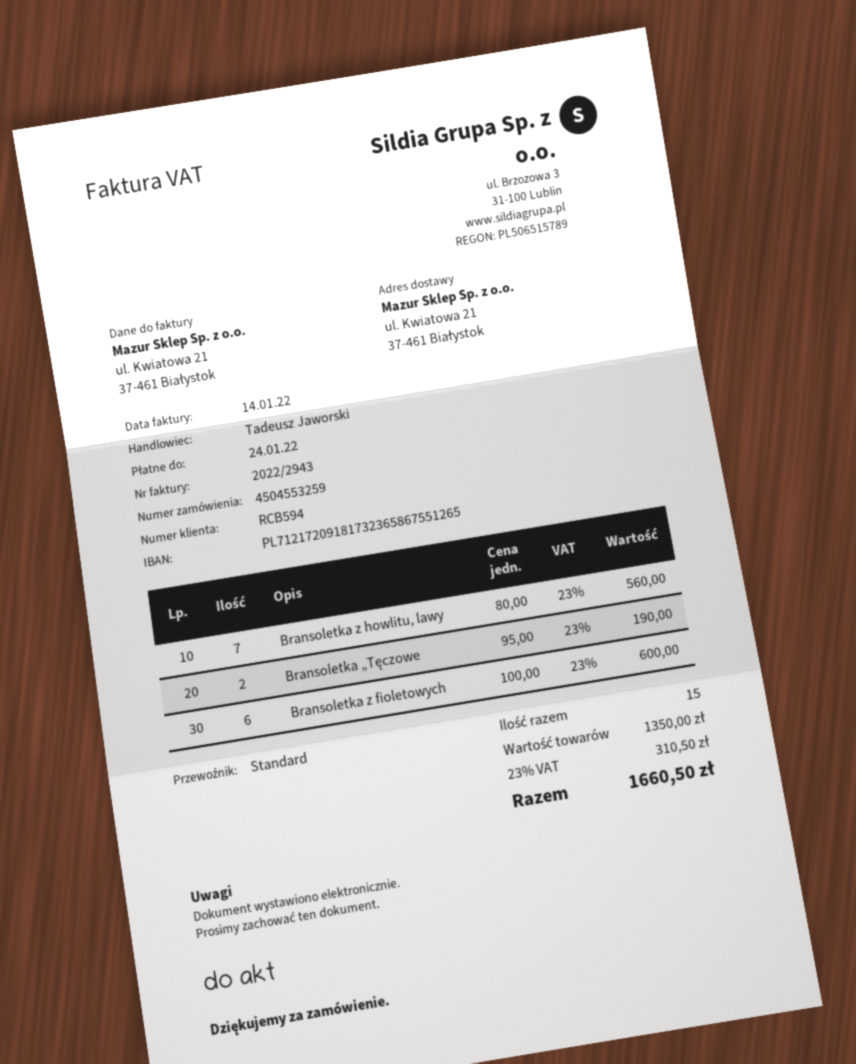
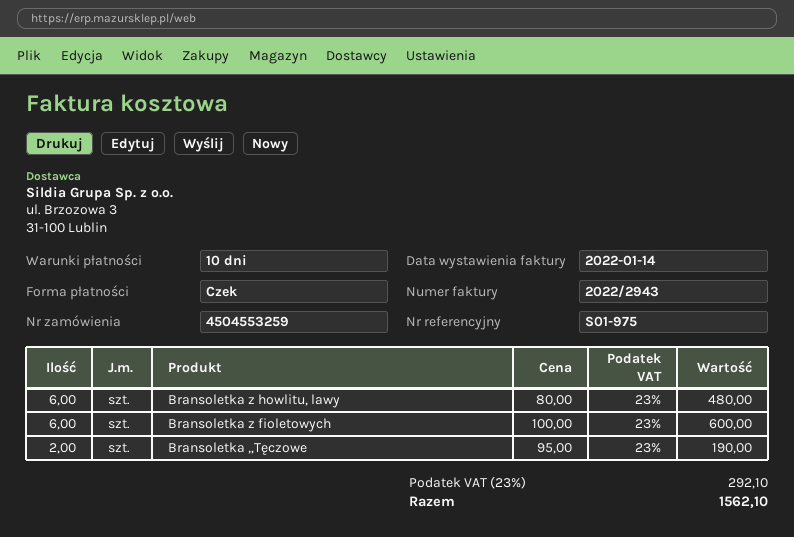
Bransoletka z howlitu, lawy: 7 x 80.00 = 560.00 -> 6 x 80.00 = 480.00
tax: 23% = 310.50 -> 23% = 292.10
total: 1660.50 -> 1562.10

